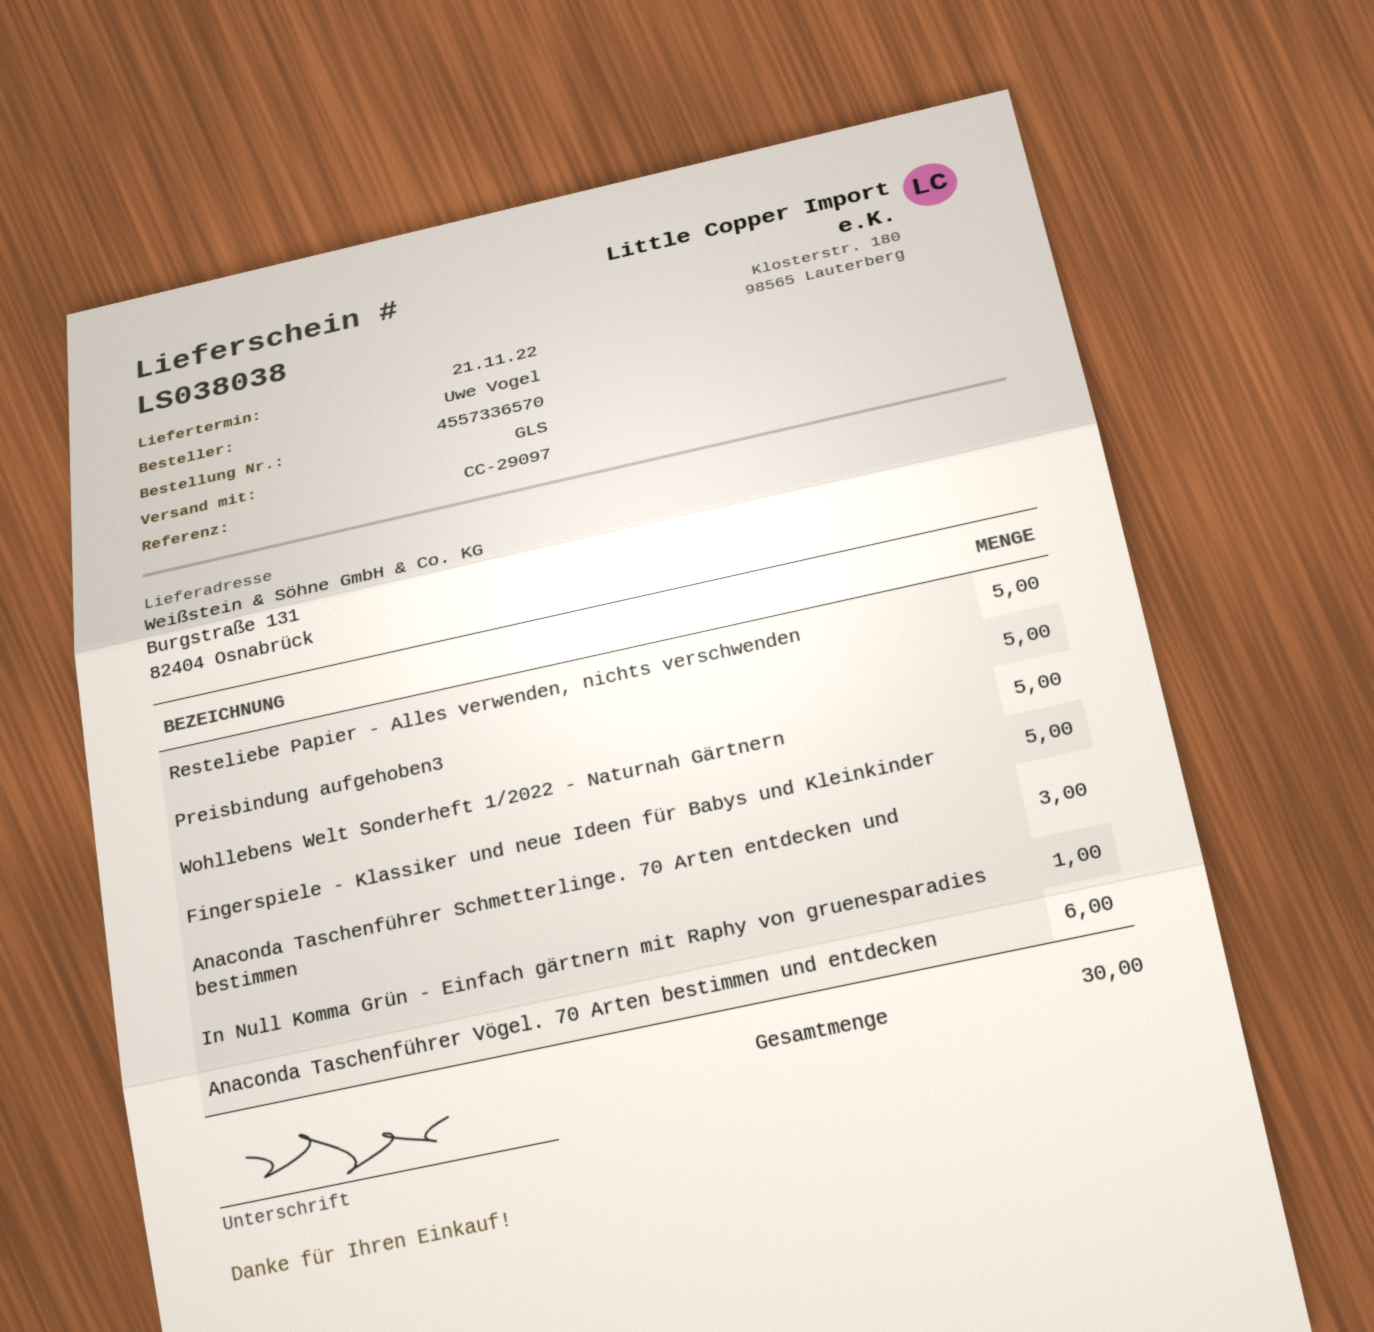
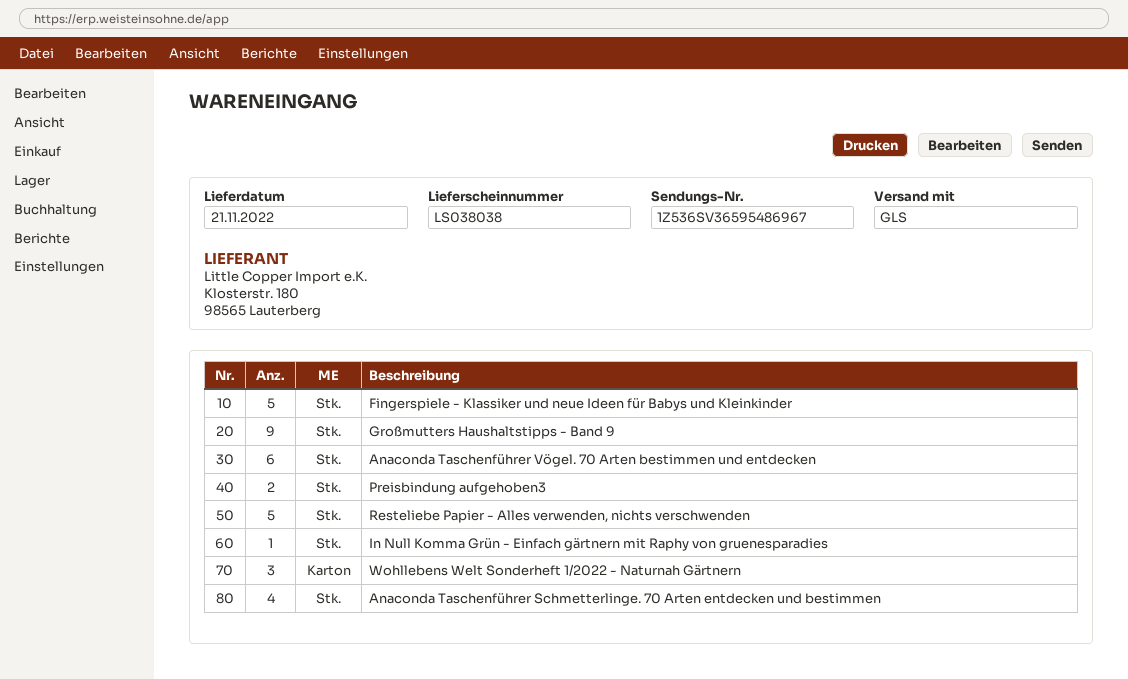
Preisbindung aufgehoben3: 5 -> 2
Wohllebens Welt Sonderheft 1/2022 - Naturnah Gärtnern: 5 -> 3
Anaconda Taschenführer Schmetterlinge. 70 Arten entdecken und bestimmen: 3 -> 4
Großmutters Haushaltstipps - Band 9: none -> 9

